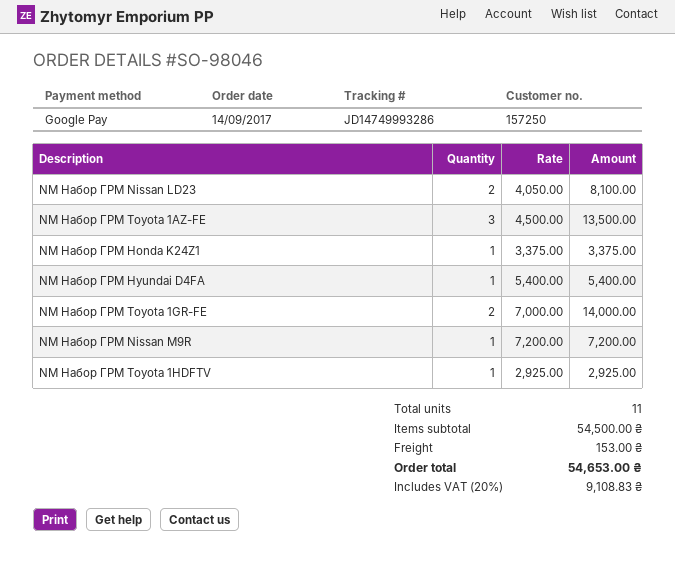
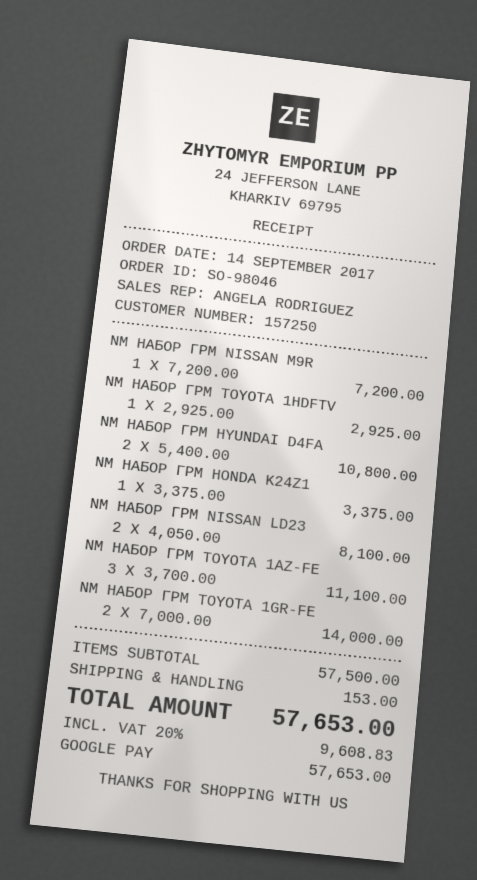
NM Набор ГРМ Toyota 1AZ-FE: 3 x 4500.00 = 13500.00 -> 3 x 3700.00 = 11100.00
NM Набор ГРМ Hyundai D4FA: 1 x 5400.00 = 5400.00 -> 2 x 5400.00 = 10800.00
subtotal: 54500.00 -> 57500.00
tax: 20% = 9108.83 -> 20% = 9608.83
total: 54653.00 -> 57653.00

